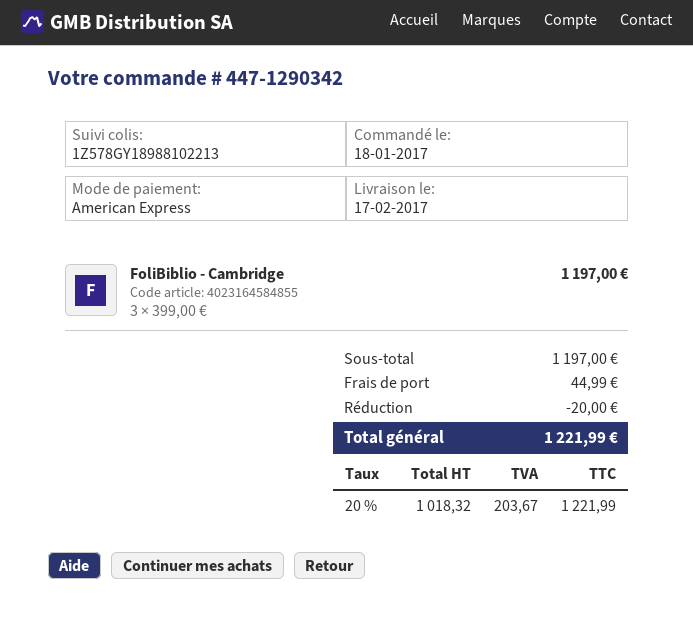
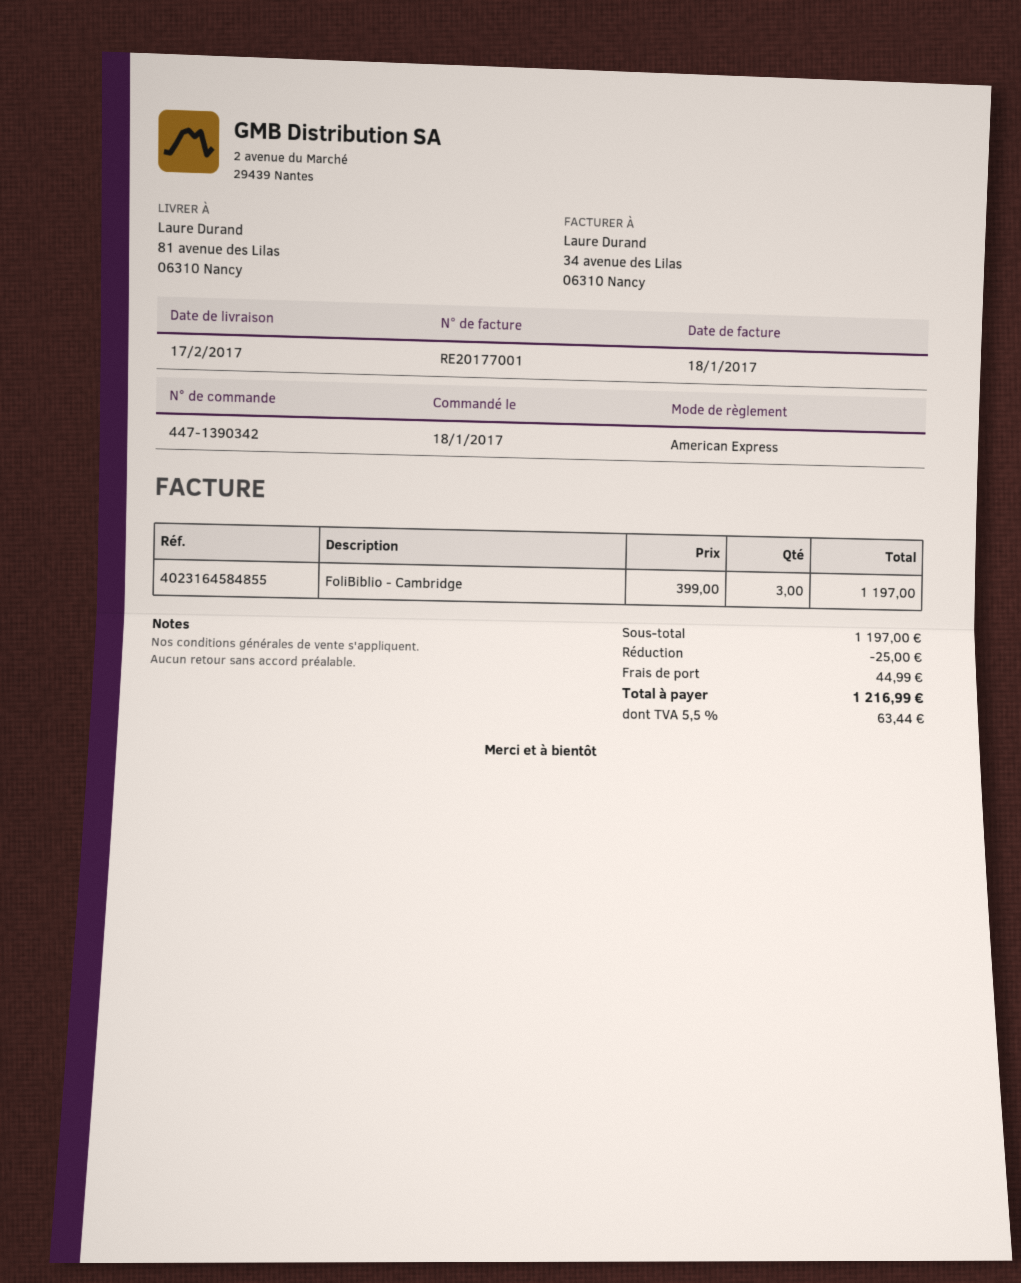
order number: 447-1290342 -> 447-1390342
discount: 20.00 -> 25.00
tax: 20% = 203.67 -> 5.5% = 63.44
total: 1221.99 -> 1216.99

